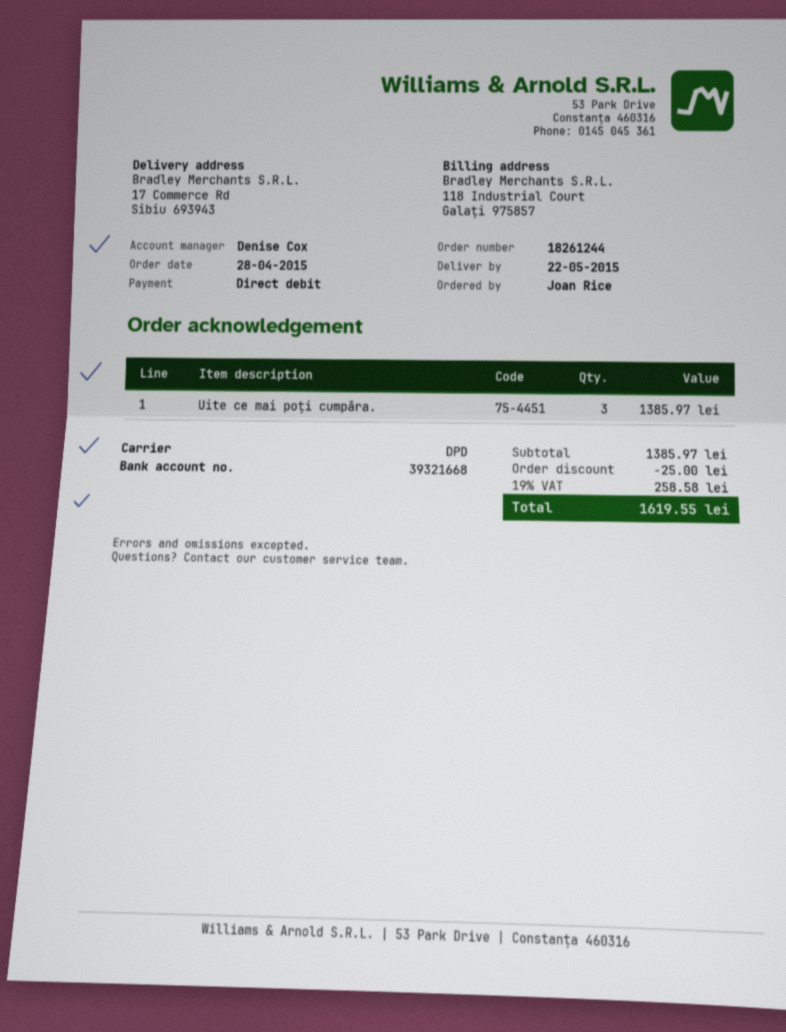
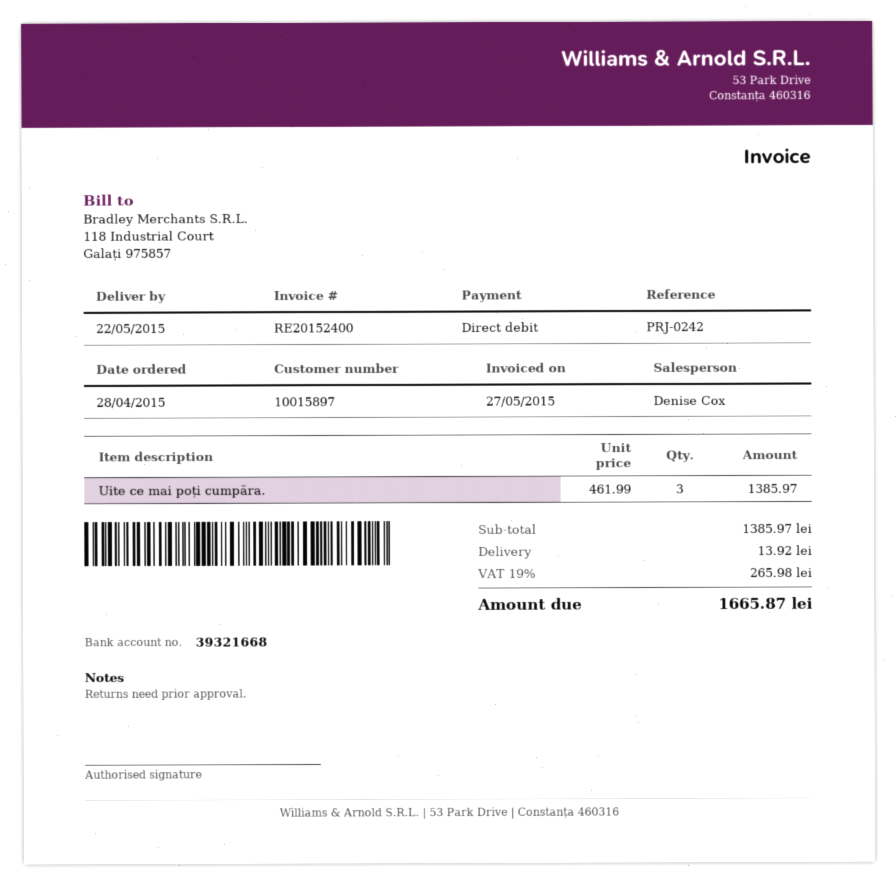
discount: 25.00 -> none
shipping: none -> 13.92
tax: 19% = 258.58 -> 19% = 265.98
total: 1619.55 -> 1665.87

